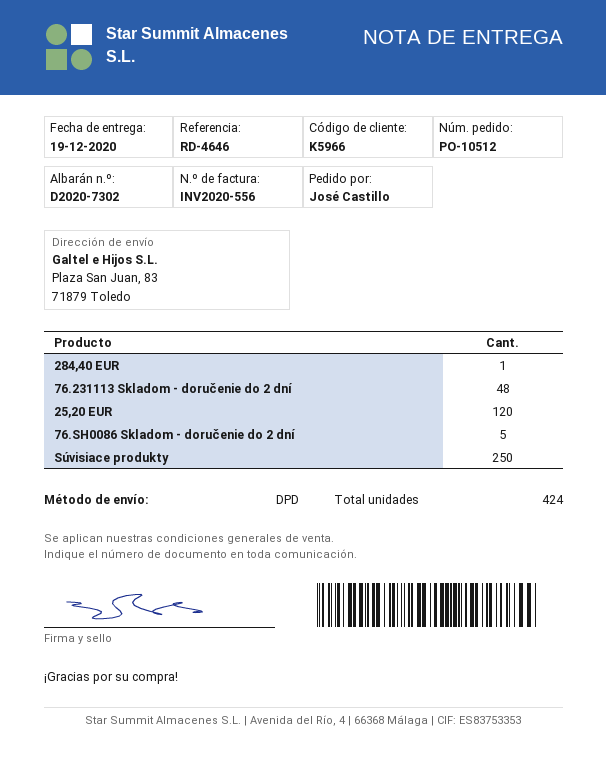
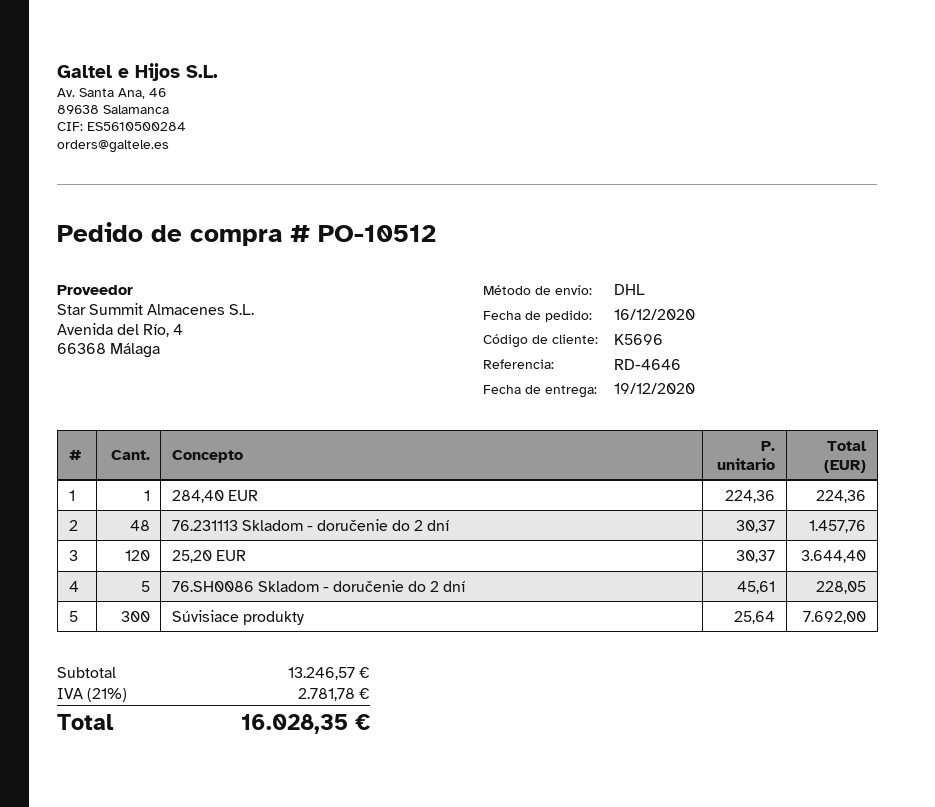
customer number: K5966 -> K5696
shipping method: DPD -> DHL
Súvisiace produkty: 250 -> 300

